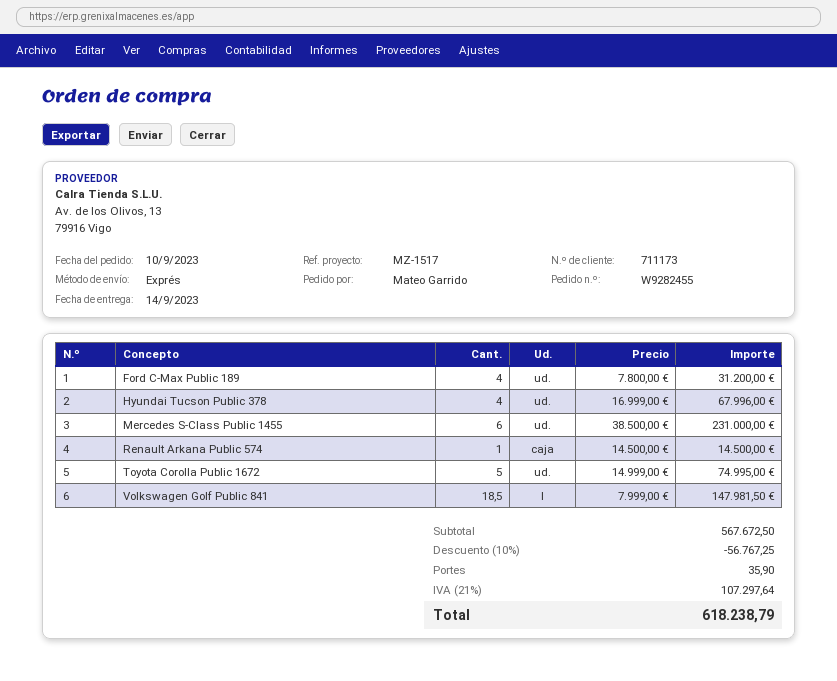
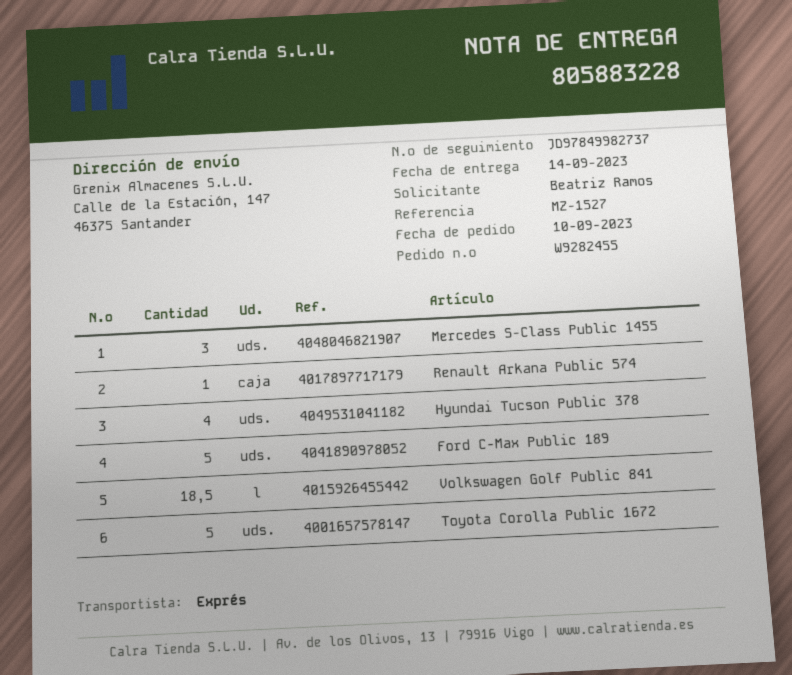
reference: MZ-1517 -> MZ-1527
ordered by: Mateo Garrido -> Beatriz Ramos
Ford C-Max Public 189: 4 -> 5
Mercedes S-Class Public 1455: 6 -> 3

